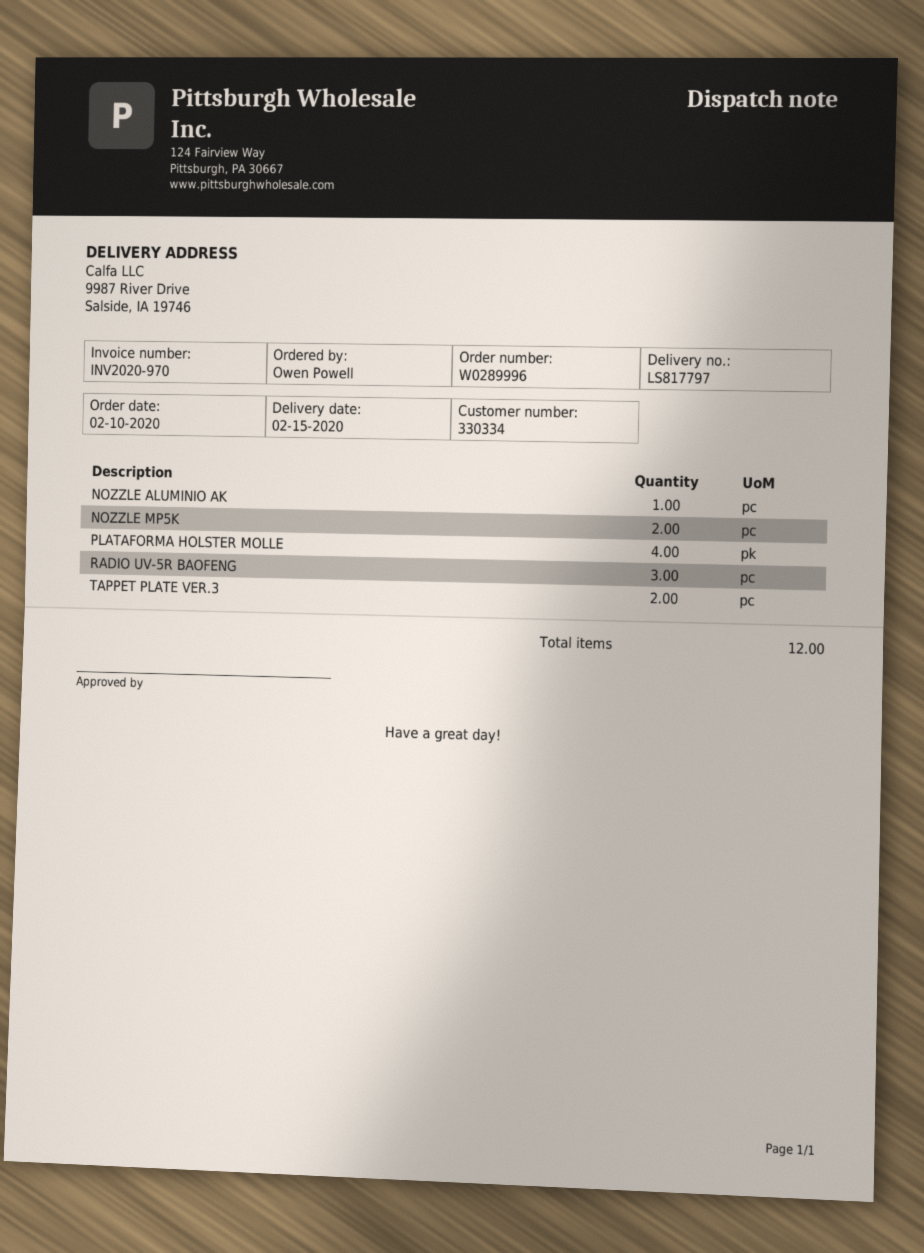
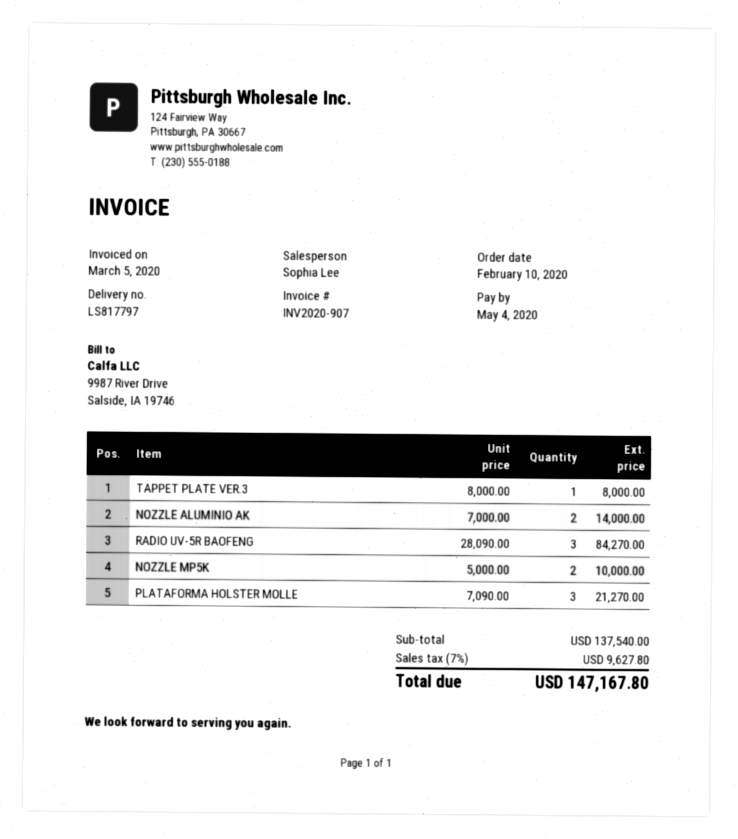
invoice number: INV2020-970 -> INV2020-907
NOZZLE ALUMINIO AK: 1 -> 2
PLATAFORMA HOLSTER MOLLE: 4 -> 3
TAPPET PLATE VER.3: 2 -> 1

